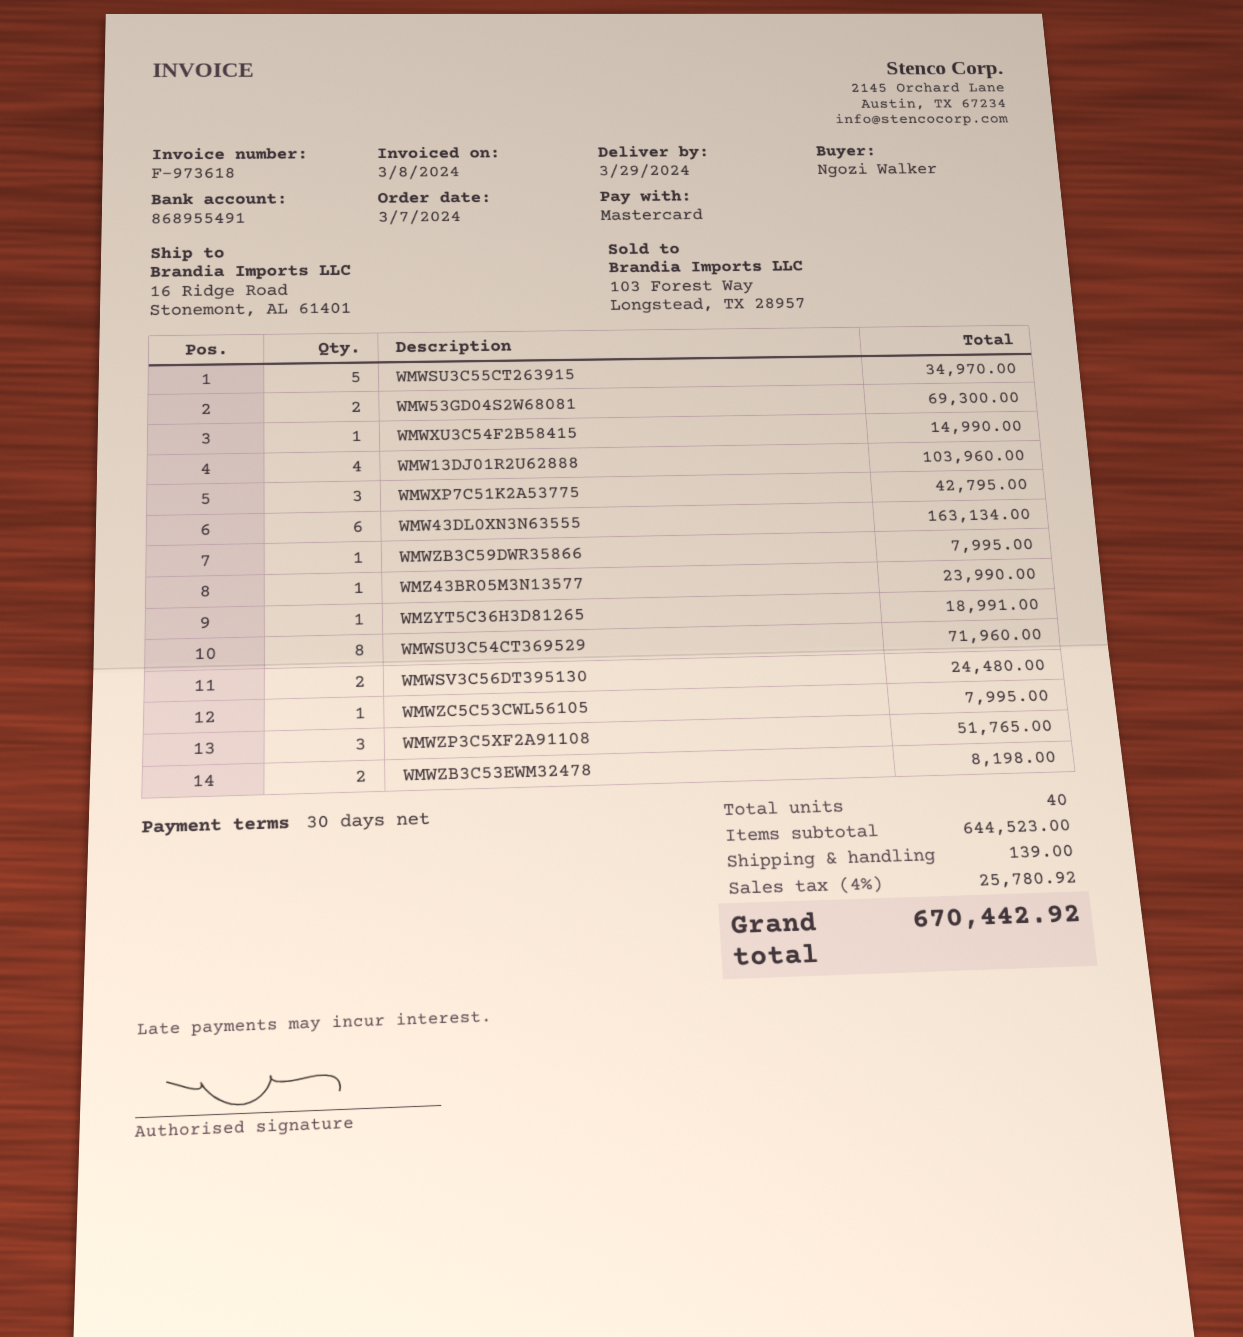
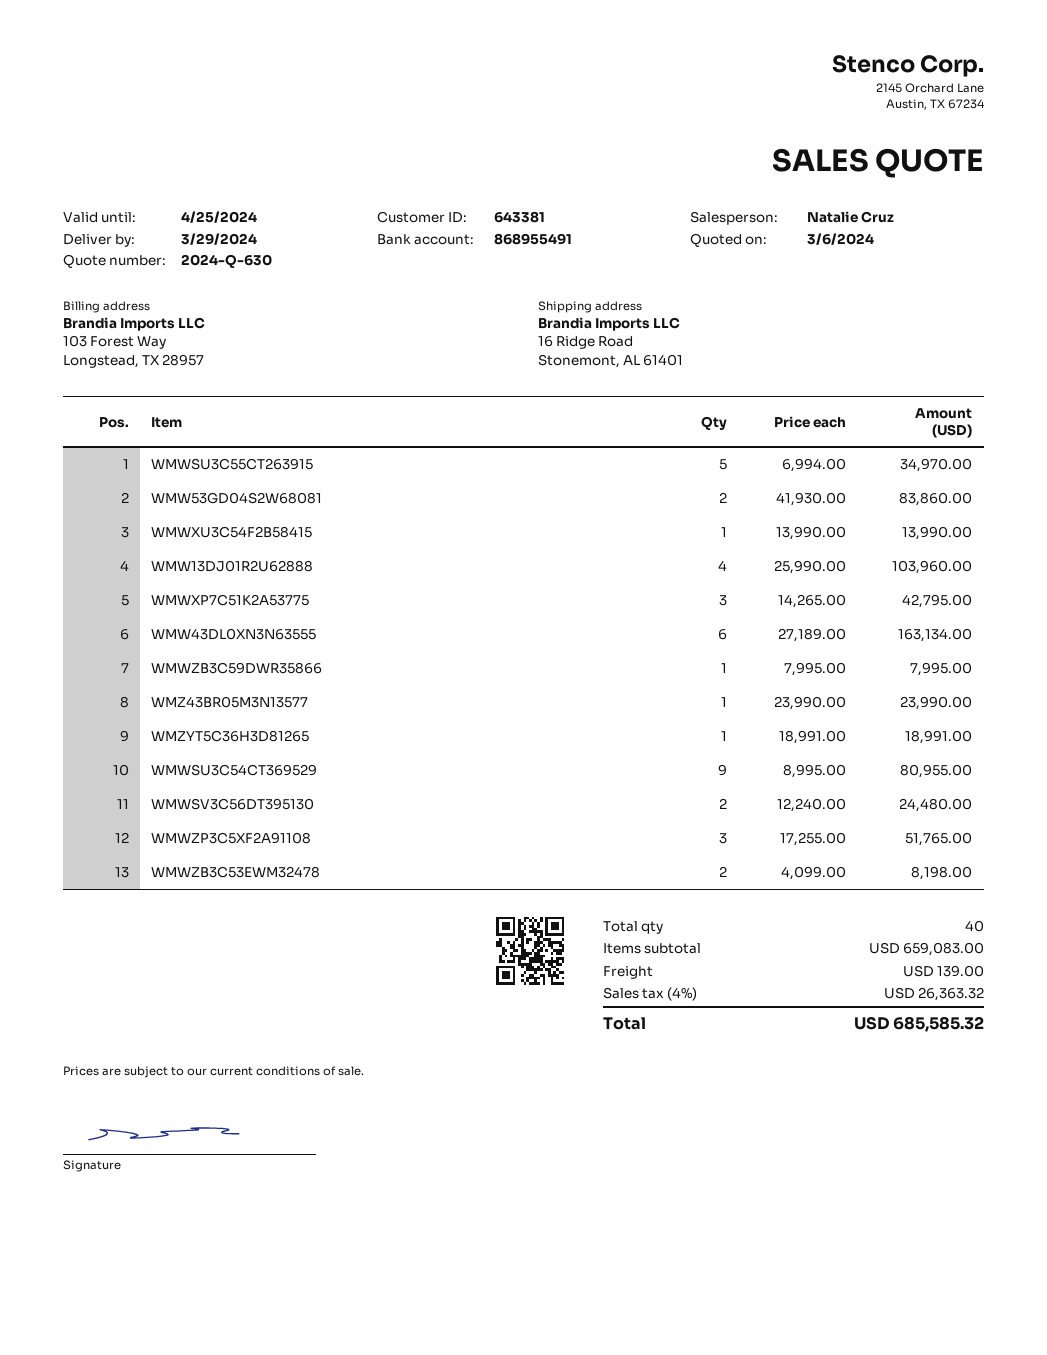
WMW53GD04S2W68081: 2 for 69300.00 -> 2 for 83860.00
WMWXU3C54F2B58415: 1 for 14990.00 -> 1 for 13990.00
WMWSU3C54CT369529: 8 for 71960.00 -> 9 for 80955.00
WMWZC5C53CWL56105: 1 for 7995.00 -> none
subtotal: 644523.00 -> 659083.00
tax: 4% = 25780.92 -> 4% = 26363.32
total: 670442.92 -> 685585.32

